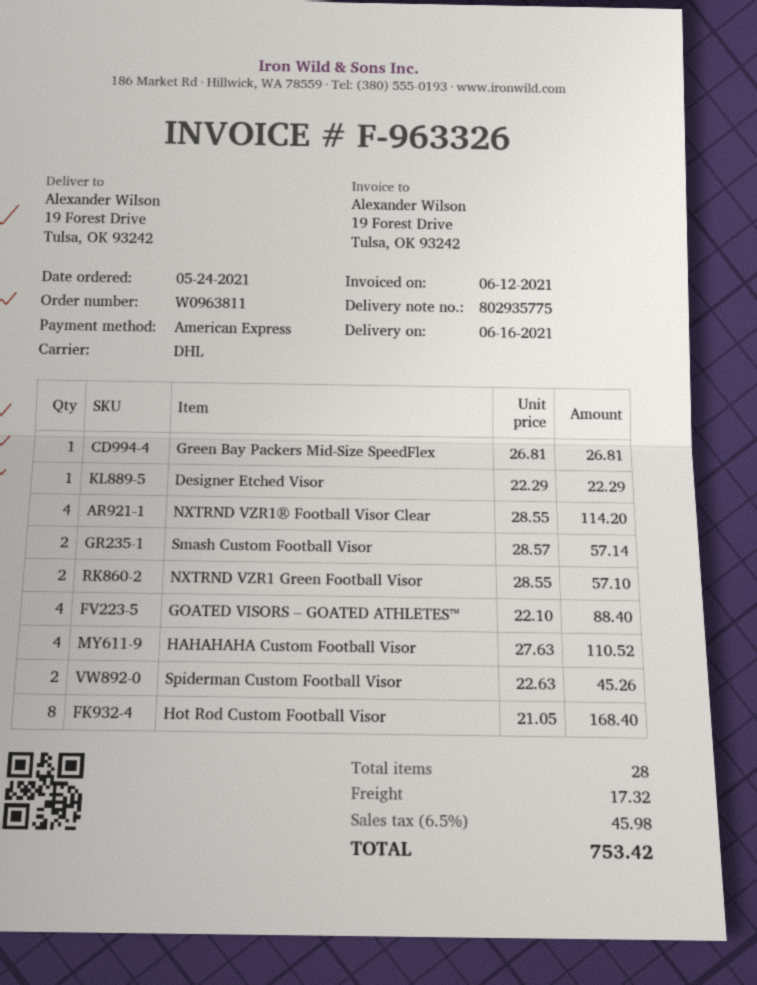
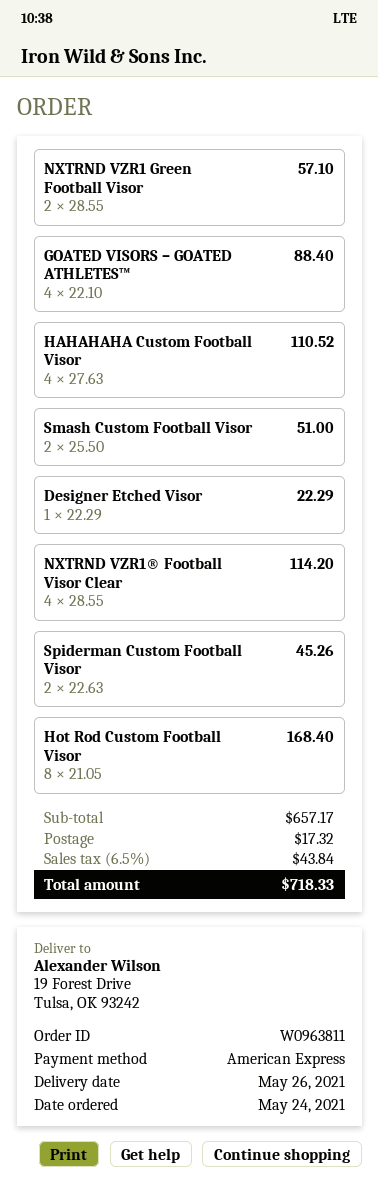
delivery date: 2021-06-16 -> 2021-05-26
Green Bay Packers Mid-Size SpeedFlex: 1 x 26.81 = 26.81 -> none
Smash Custom Football Visor: 2 x 28.57 = 57.14 -> 2 x 25.50 = 51.00
tax: 6.5% = 45.98 -> 6.5% = 43.84
total: 753.42 -> 718.33

